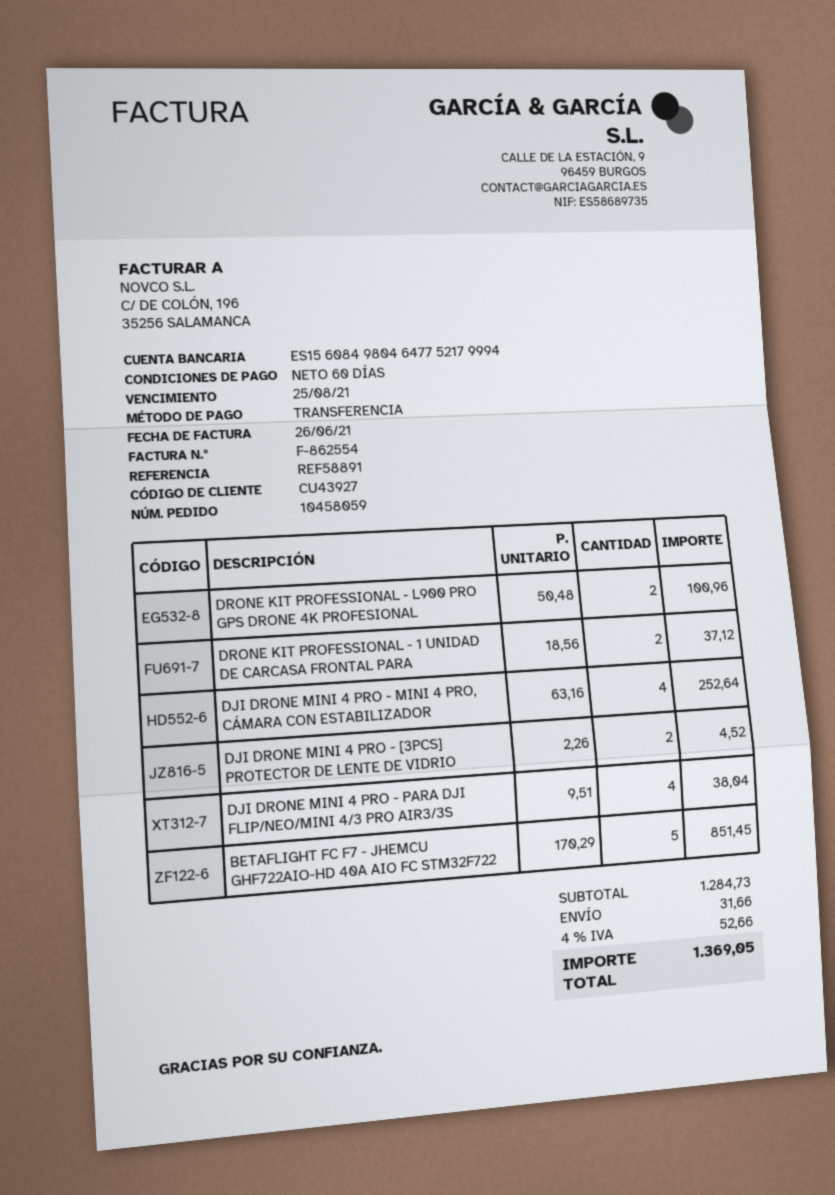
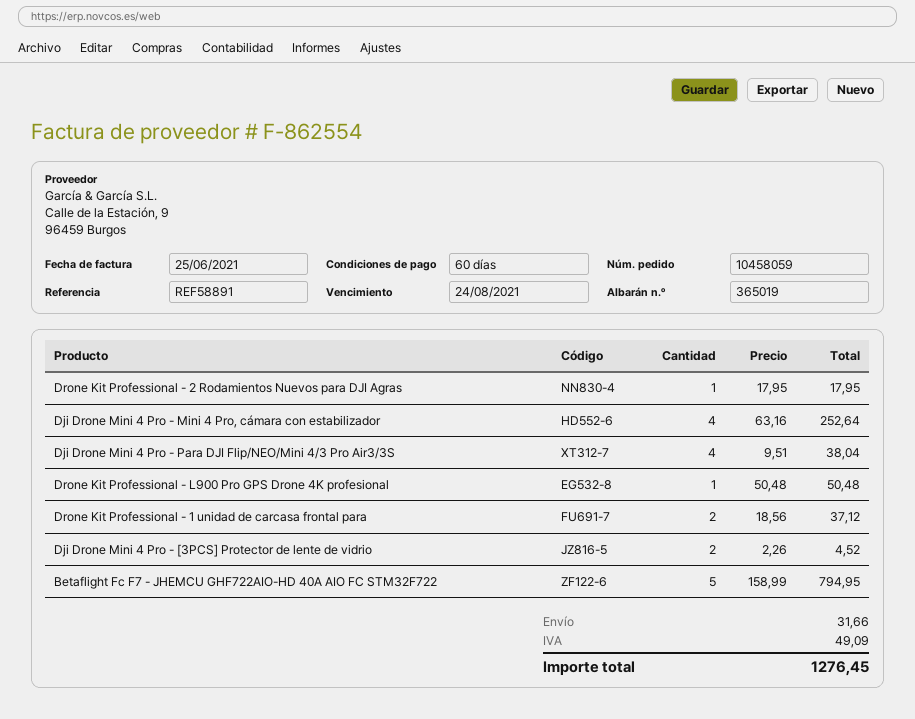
invoice date: 2021-06-26 -> 2021-06-25
due date: 2021-08-25 -> 2021-08-24
DRONE KIT PROFESSIONAL - L900 PRO GPS DRONE 4K PROFESIONAL: 2 x 50.48 = 100.96 -> 1 x 50.48 = 50.48
BETAFLIGHT FC F7 - JHEMCU GHF722AIO-HD 40A AIO FC STM32F722: 5 x 170.29 = 851.45 -> 5 x 158.99 = 794.95
Drone Kit Professional - 2 Rodamientos Nuevos para DJI Agras: none -> 1 x 17.95 = 17.95
tax: 52.66 -> 49.09
total: 1369.05 -> 1276.45

